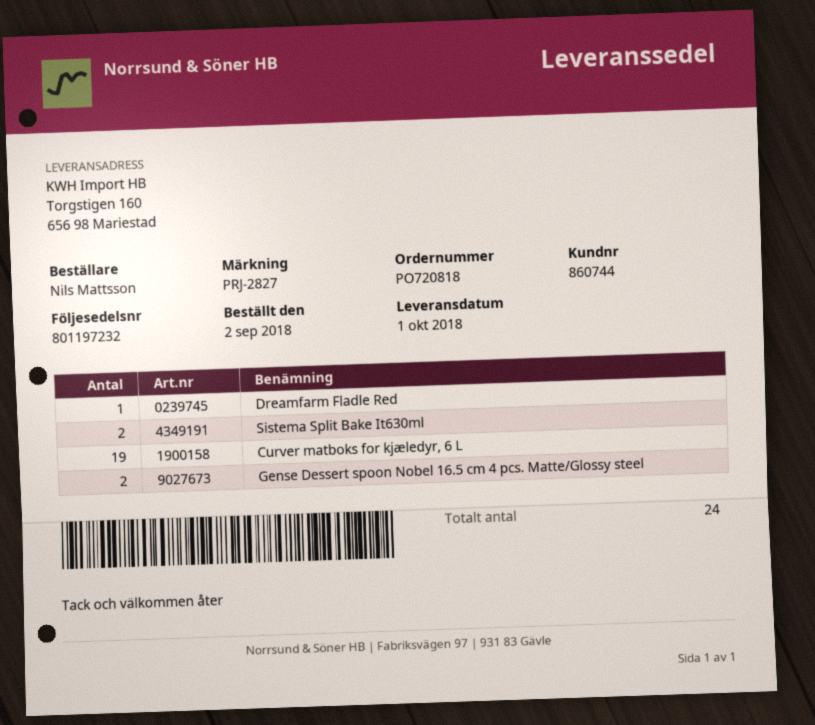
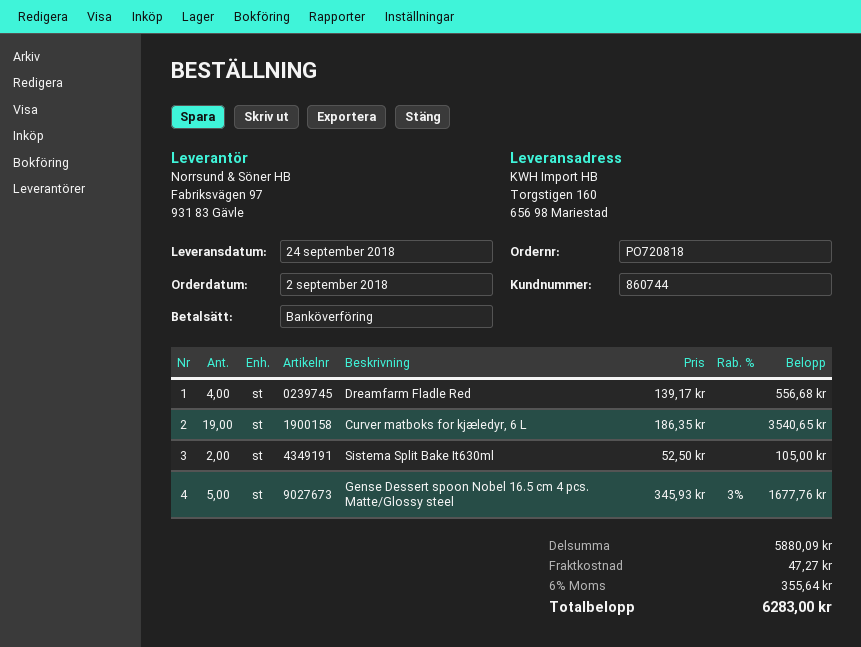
delivery date: 2018-10-01 -> 2018-09-24
Dreamfarm Fladle Red: 1 -> 4
Gense Dessert spoon Nobel 16.5 cm 4 pcs. Matte/Glossy steel: 2 -> 5

